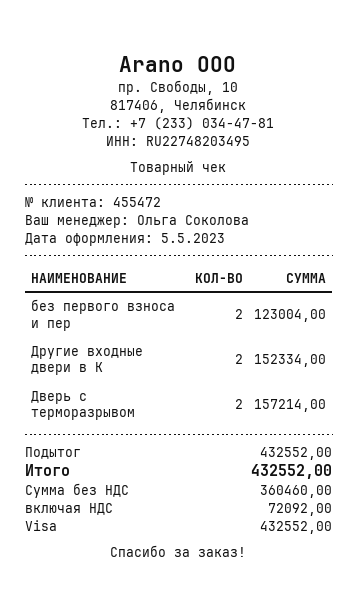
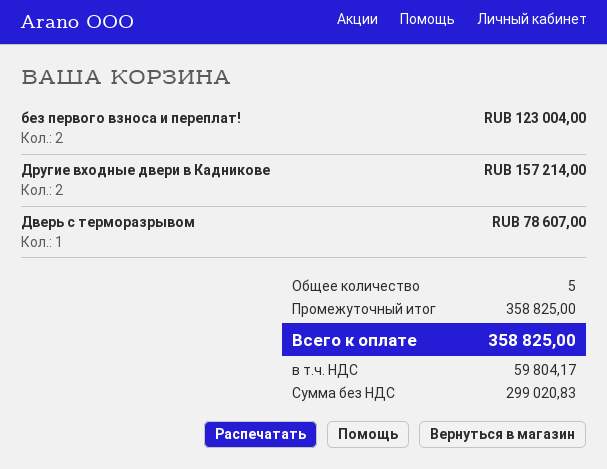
Другие входные двери в К: 2 for 152334.00 -> 2 for 157214.00
Дверь с терморазрывом: 2 for 157214.00 -> 1 for 78607.00
subtotal: 432552.00 -> 358825.00
net: 360460.00 -> 299020.83
tax: 72092.00 -> 59804.17
total: 432552.00 -> 358825.00

